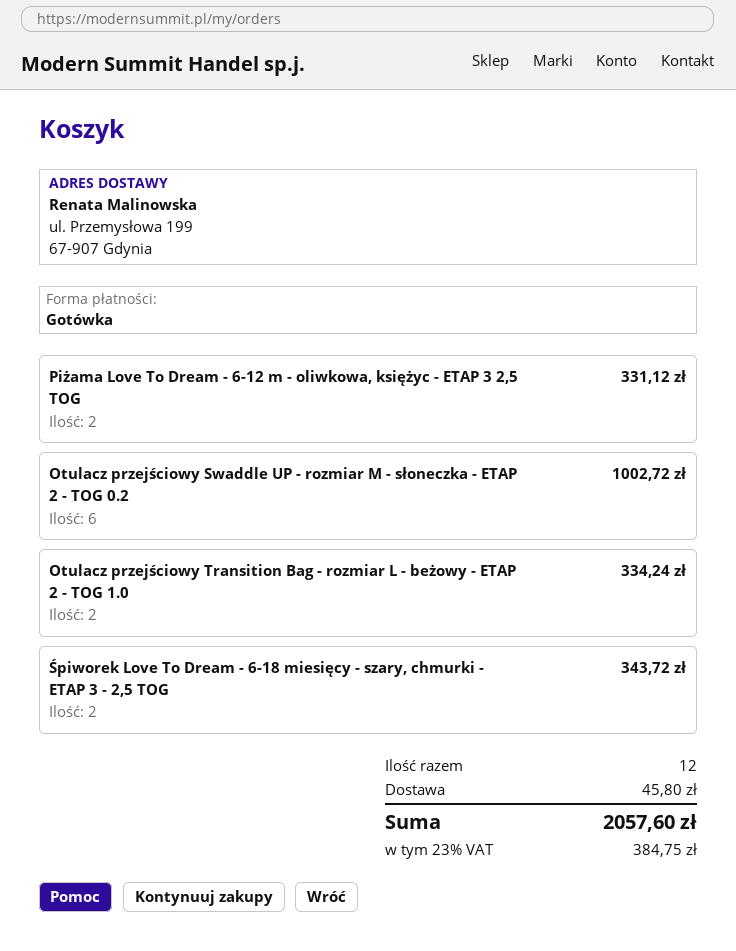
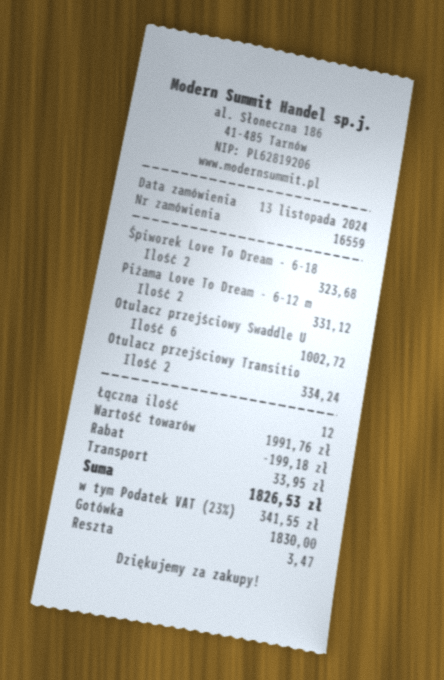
Śpiworek Love To Dream - 6-18 miesięcy - szary, chmurki - ETAP 3 - 2,5 TOG: 2 for 343.72 -> 2 for 323.68
discount: none -> 199.18
shipping: 45.80 -> 33.95
tax: 23% = 384.75 -> 23% = 341.55
total: 2057.60 -> 1826.53

